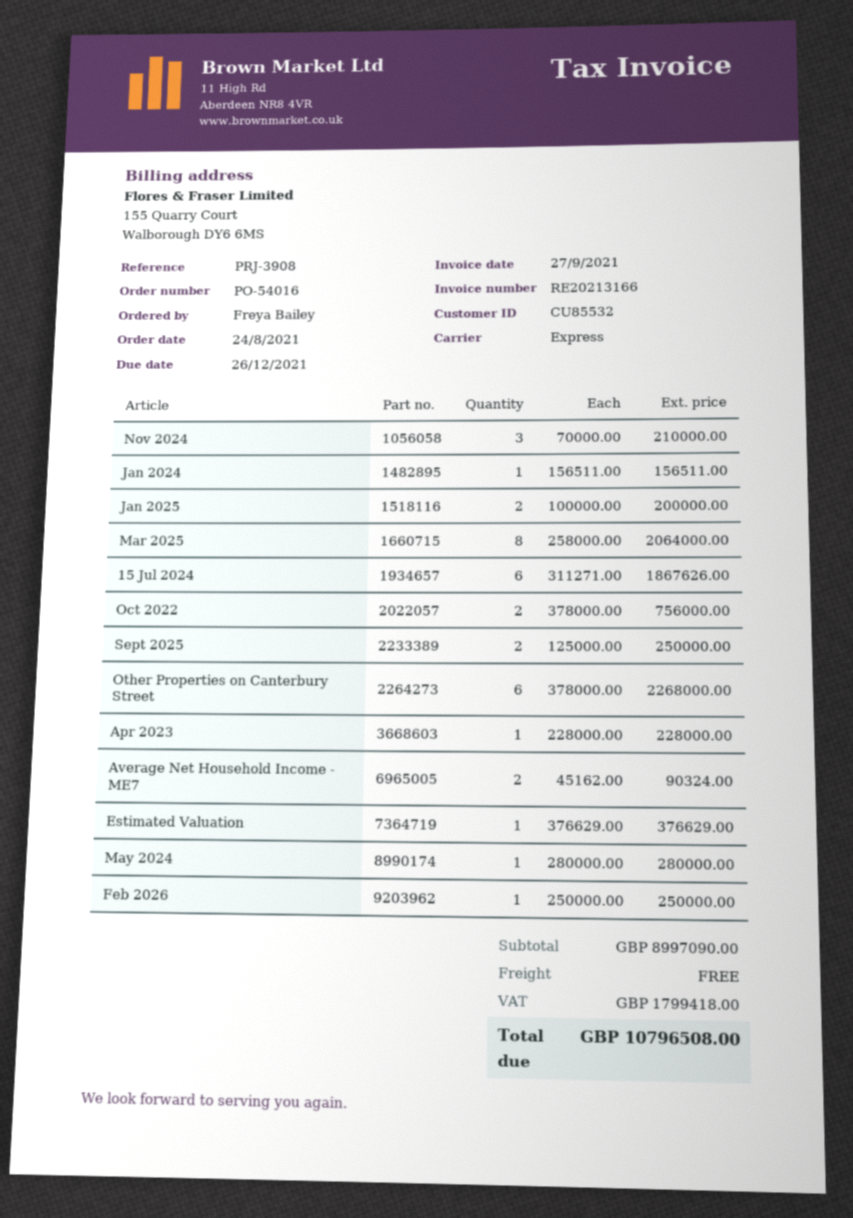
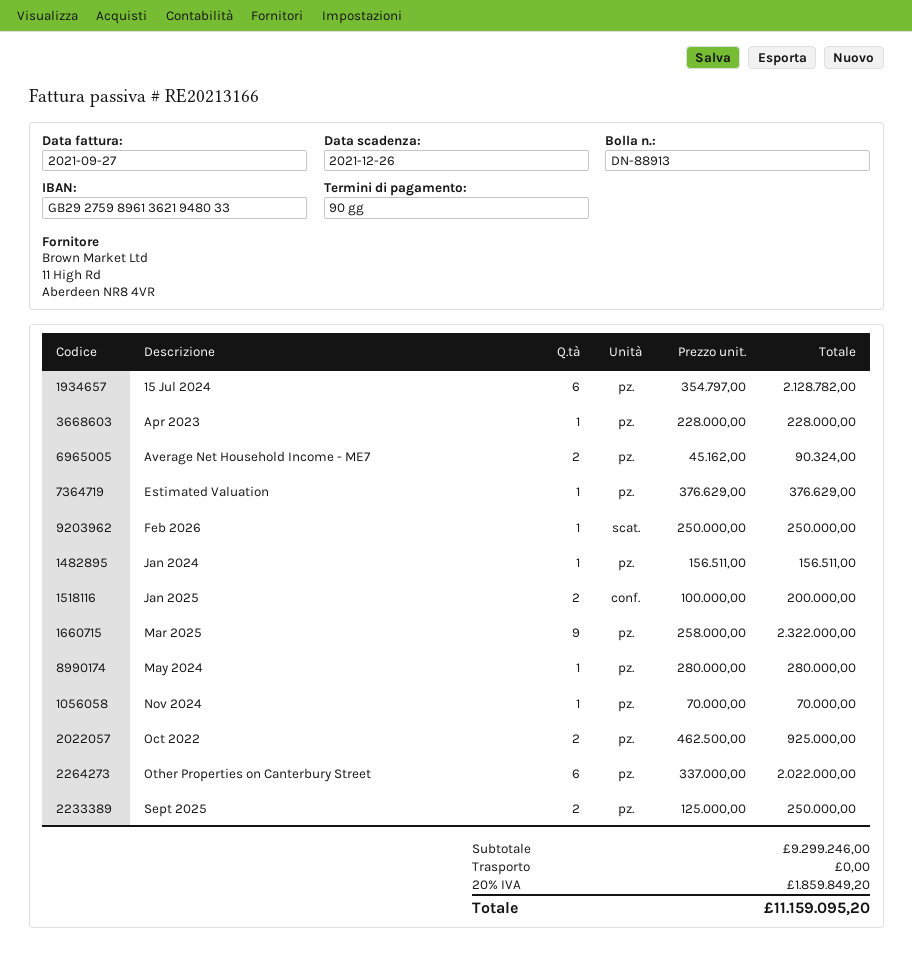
Nov 2024: 3 x 70000.00 = 210000.00 -> 1 x 70000.00 = 70000.00
Mar 2025: 8 x 258000.00 = 2064000.00 -> 9 x 258000.00 = 2322000.00
15 Jul 2024: 6 x 311271.00 = 1867626.00 -> 6 x 354797.00 = 2128782.00
Oct 2022: 2 x 378000.00 = 756000.00 -> 2 x 462500.00 = 925000.00
Other Properties on Canterbury Street: 6 x 378000.00 = 2268000.00 -> 6 x 337000.00 = 2022000.00
subtotal: 8997090.00 -> 9299246.00
tax: 1799418.00 -> 1859849.20
total: 10796508.00 -> 11159095.20

